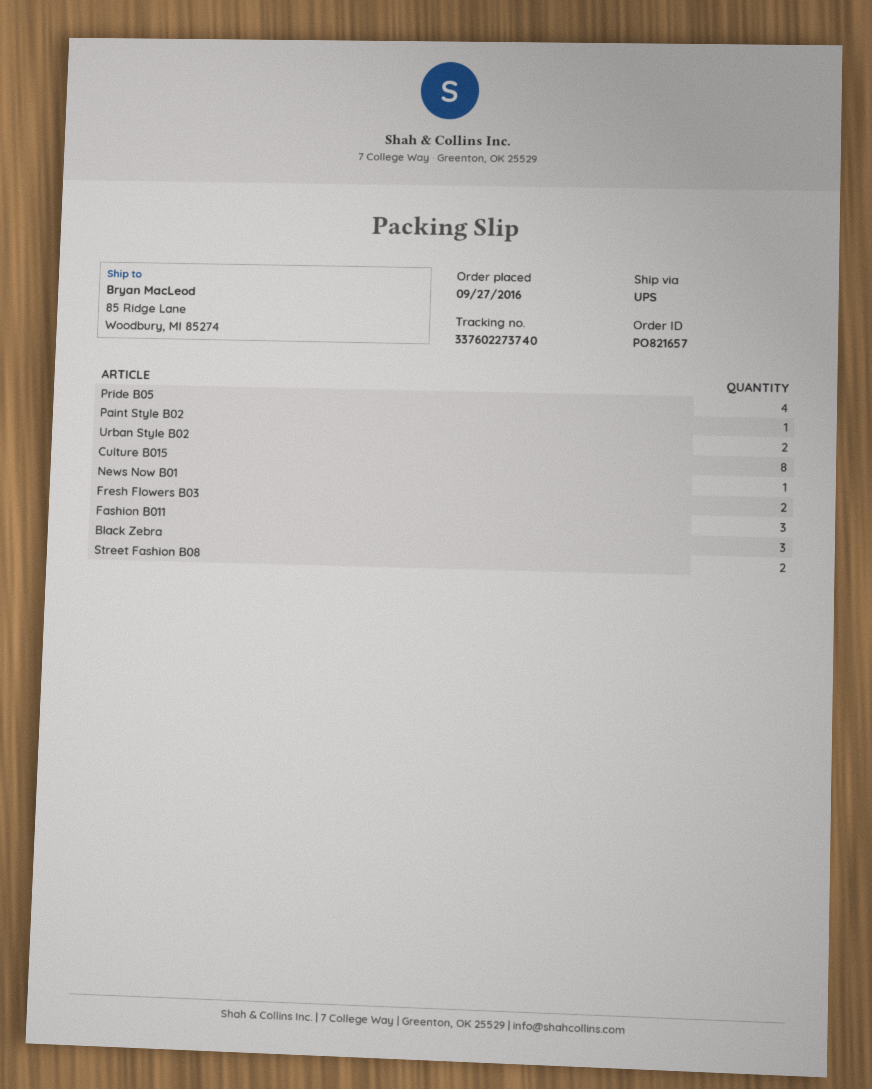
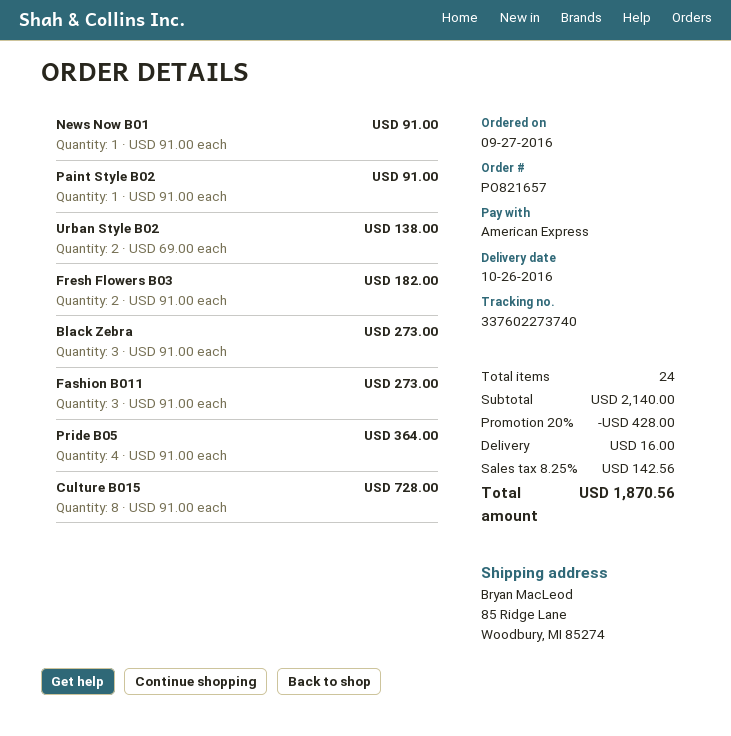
Street Fashion B08: 2 -> none

